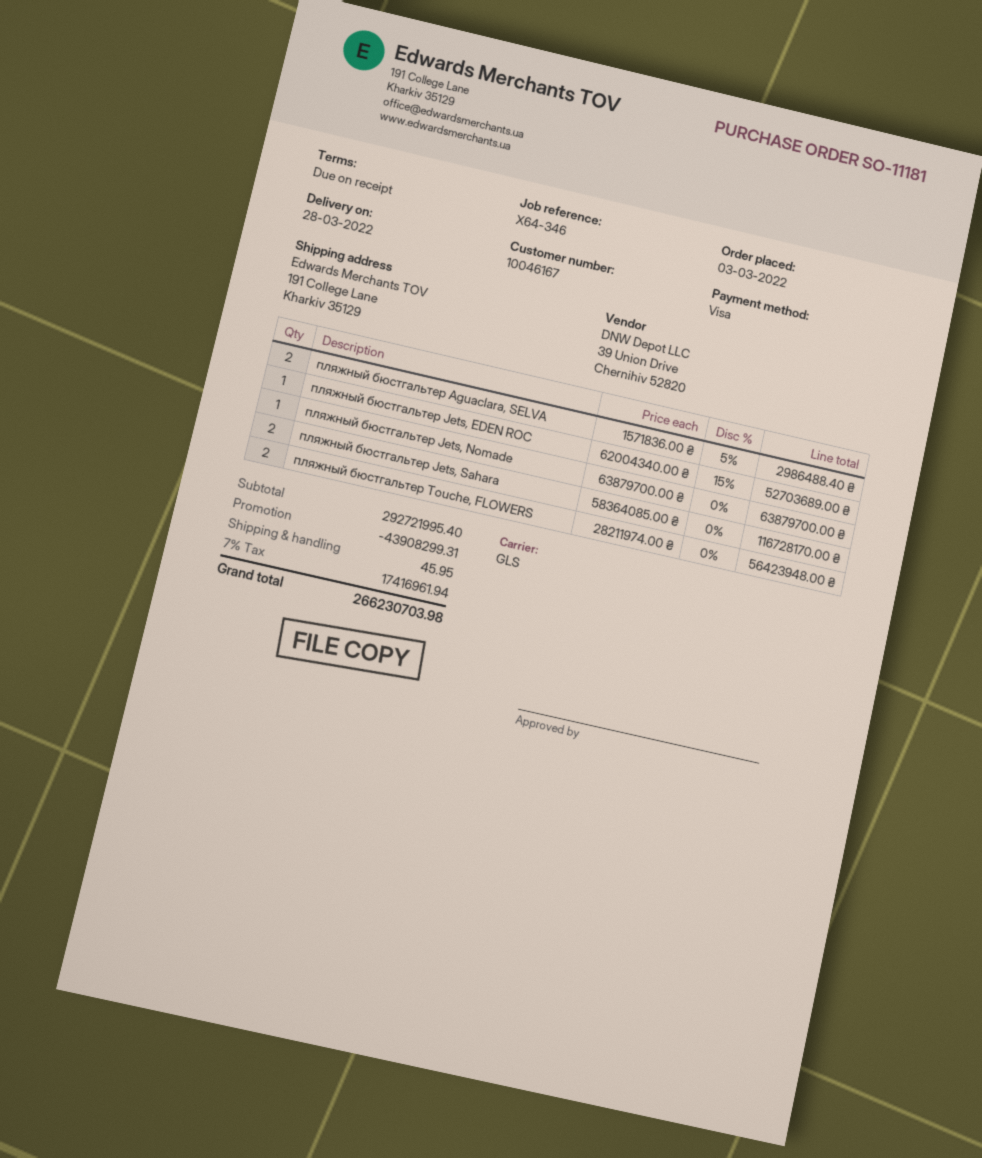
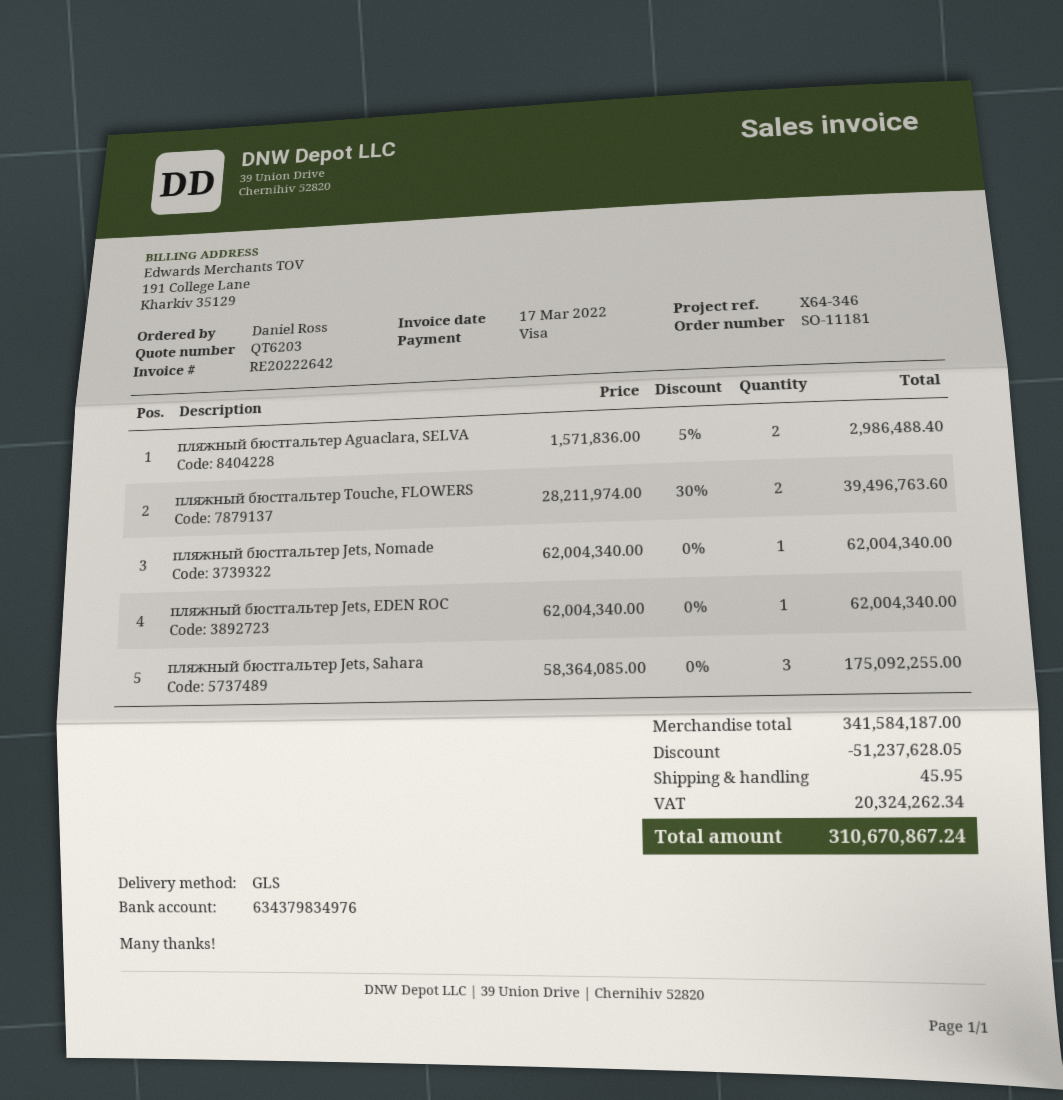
пляжный бюстгальтер Jets, EDEN ROC: 1 x 62004340.00 - 15% = 52703689.00 -> 1 x 62004340.00 = 62004340.00
пляжный бюстгальтер Jets, Nomade: 1 x 63879700.00 = 63879700.00 -> 1 x 62004340.00 = 62004340.00
пляжный бюстгальтер Jets, Sahara: 2 x 58364085.00 = 116728170.00 -> 3 x 58364085.00 = 175092255.00
пляжный бюстгальтер Touche, FLOWERS: 2 x 28211974.00 = 56423948.00 -> 2 x 28211974.00 - 30% = 39496763.60
subtotal: 292721995.40 -> 341584187.00
discount: 43908299.31 -> 51237628.05
tax: 17416961.94 -> 20324262.34
total: 266230703.98 -> 310670867.24

